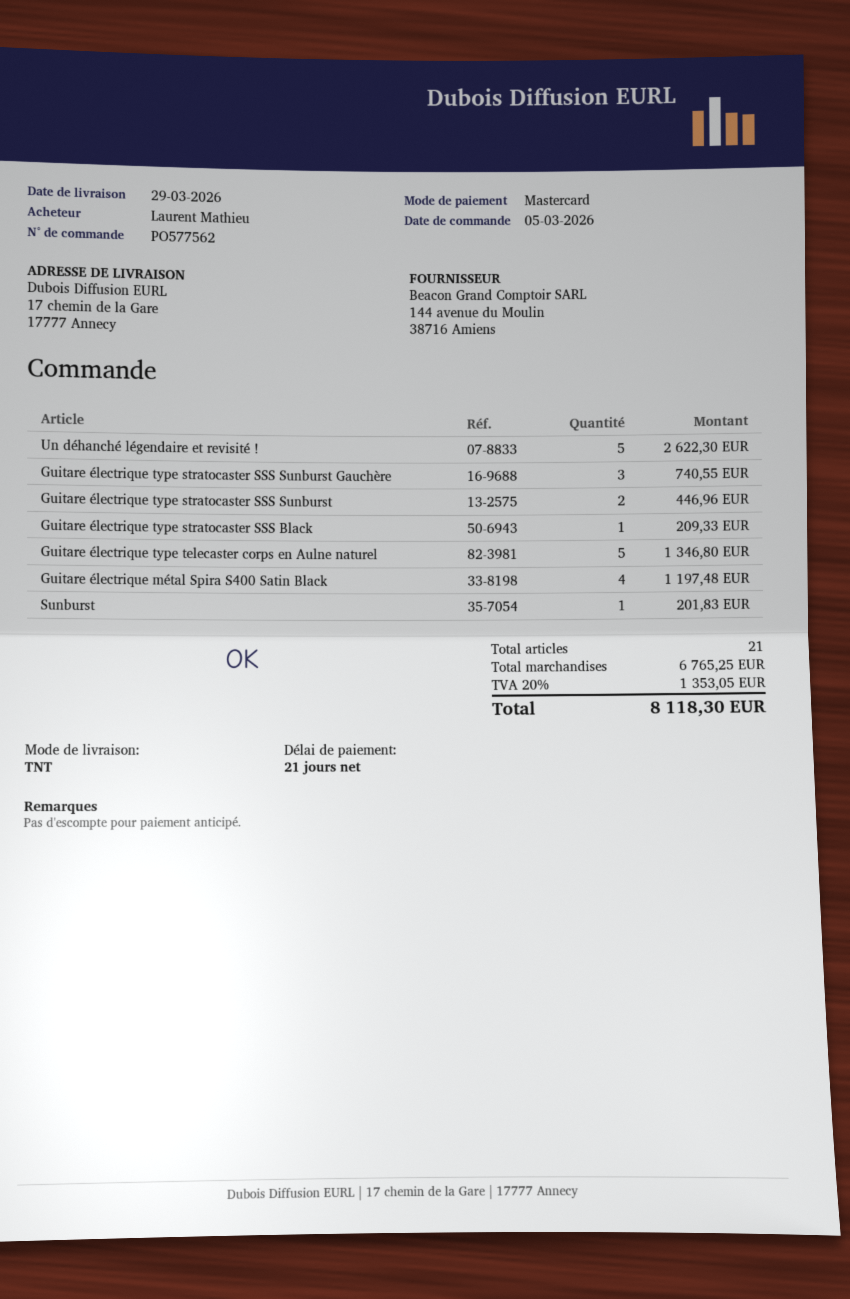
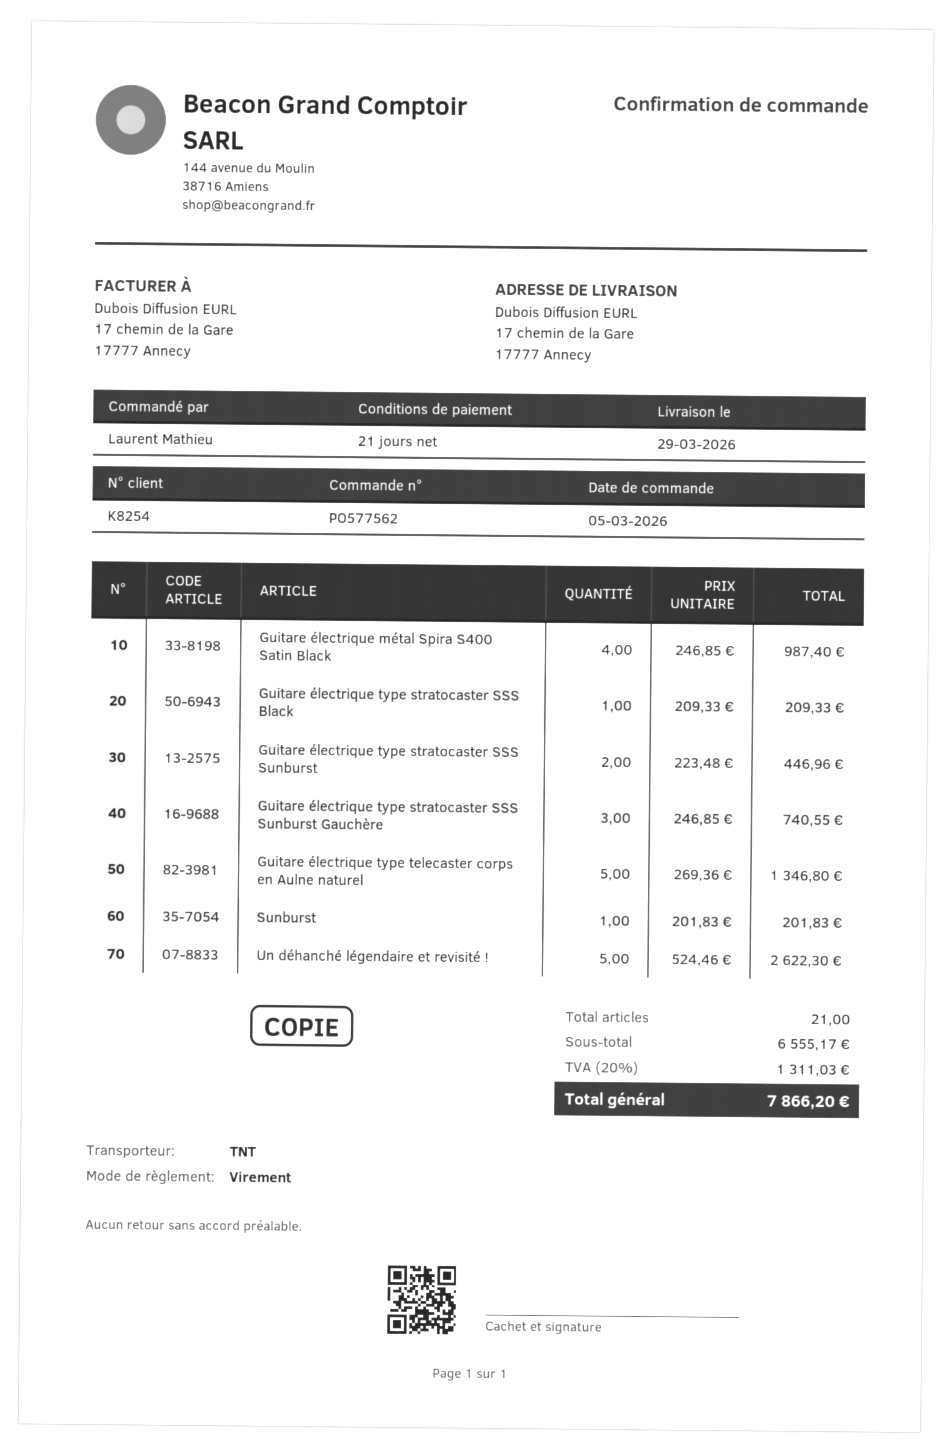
payment method: Mastercard -> bank transfer
Guitare électrique métal Spira S400 Satin Black: 4 for 1197.48 -> 4 for 987.40
subtotal: 6765.25 -> 6555.17
tax: 20% = 1353.05 -> 20% = 1311.03
total: 8118.30 -> 7866.20

